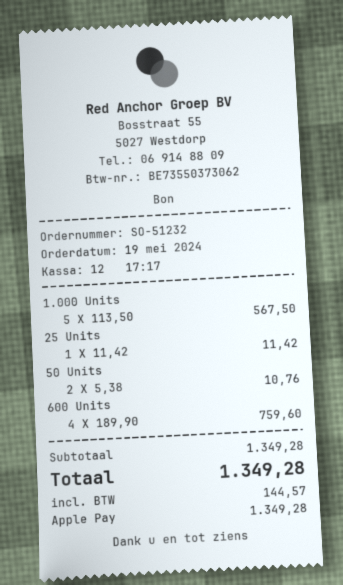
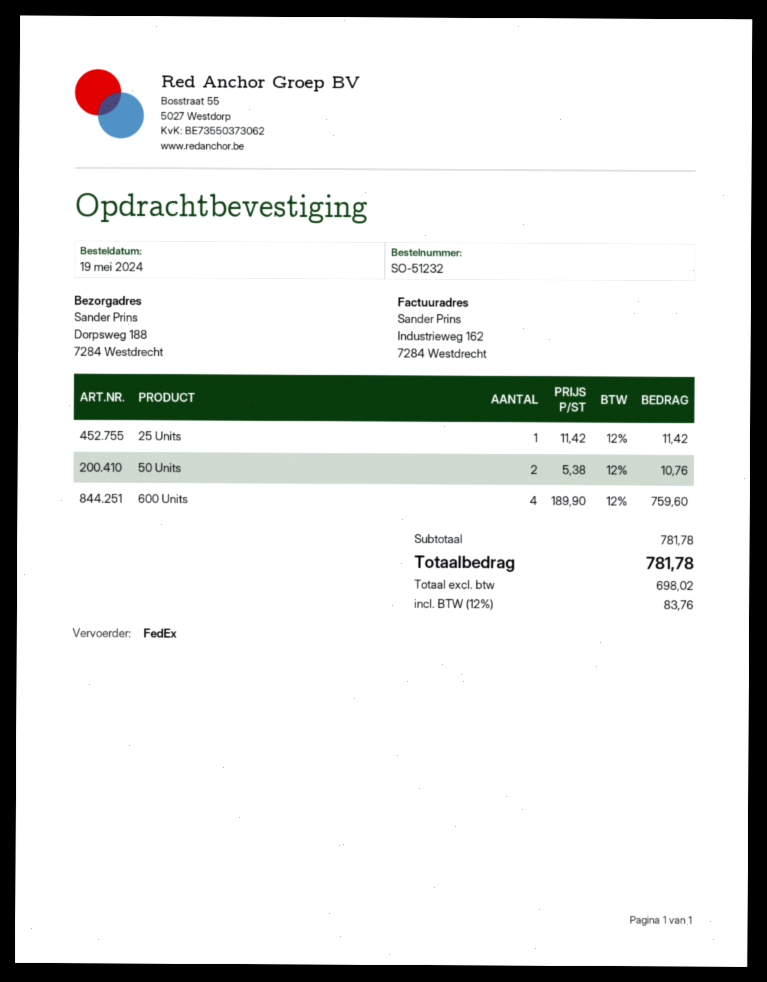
1.000 Units: 5 x 113.50 = 567.50 -> none
subtotal: 1349.28 -> 781.78
tax: 144.57 -> 83.76
total: 1349.28 -> 781.78

